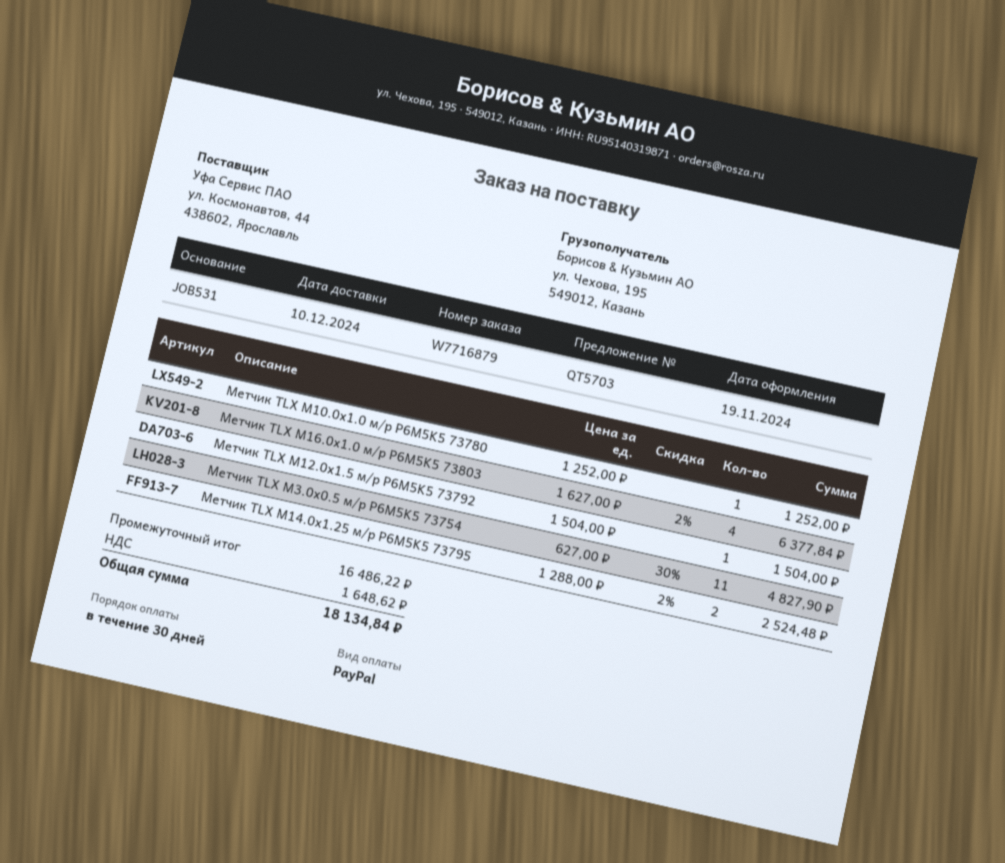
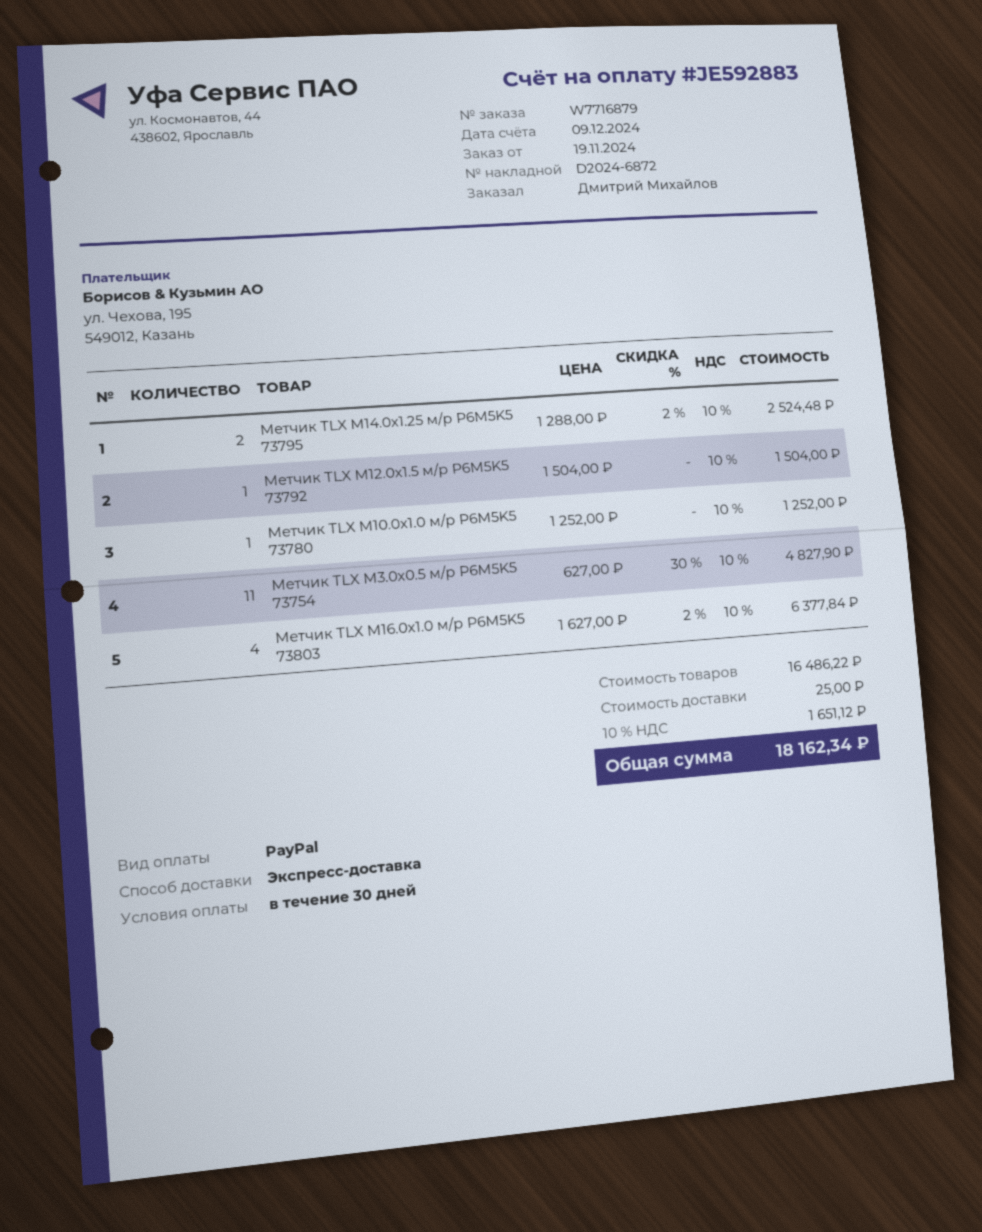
shipping: none -> 25.00
tax: 1648.62 -> 1651.12
total: 18134.84 -> 18162.34

